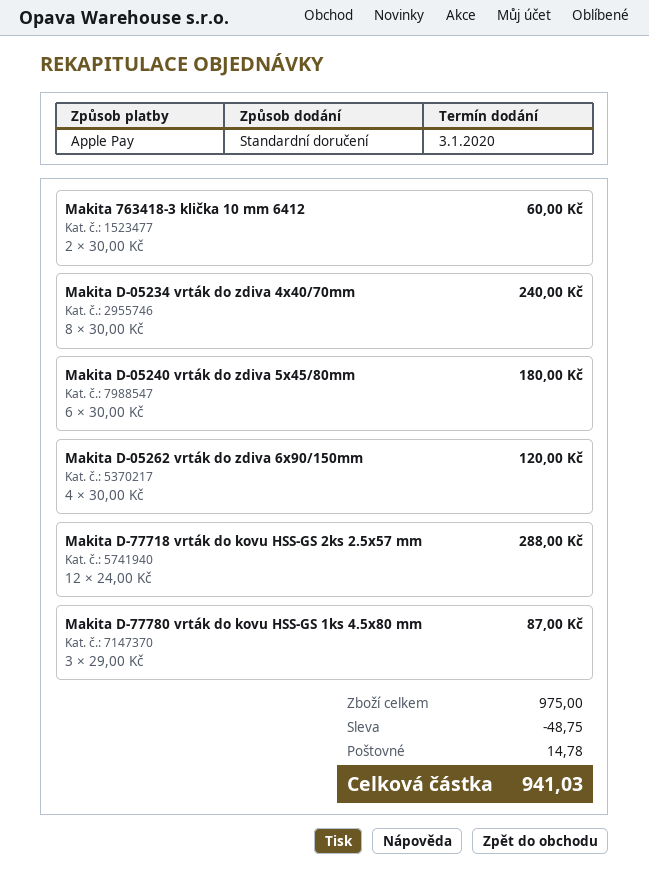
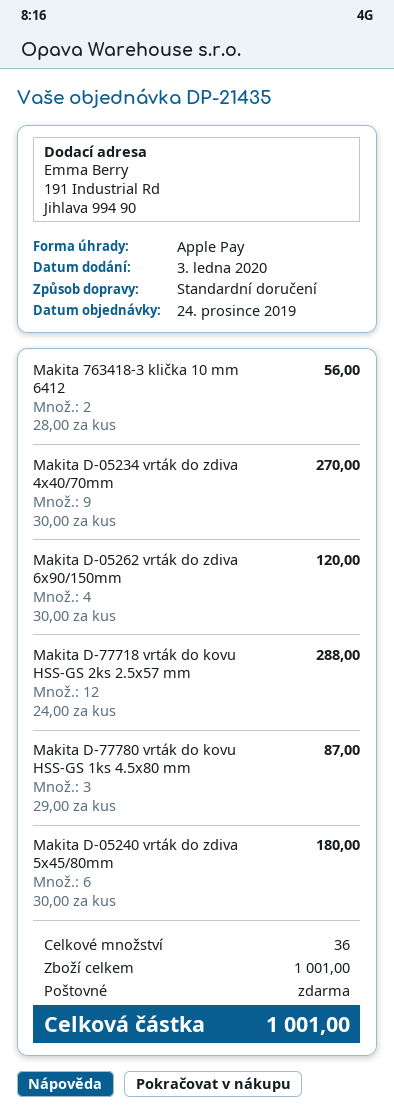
Makita 763418-3 klička 10 mm 6412: 2 x 30.00 = 60.00 -> 2 x 28.00 = 56.00
Makita D-05234 vrták do zdiva 4x40/70mm: 8 x 30.00 = 240.00 -> 9 x 30.00 = 270.00
subtotal: 975.00 -> 1001.00
discount: 48.75 -> none
shipping: 14.78 -> 0.00
total: 941.03 -> 1001.00

